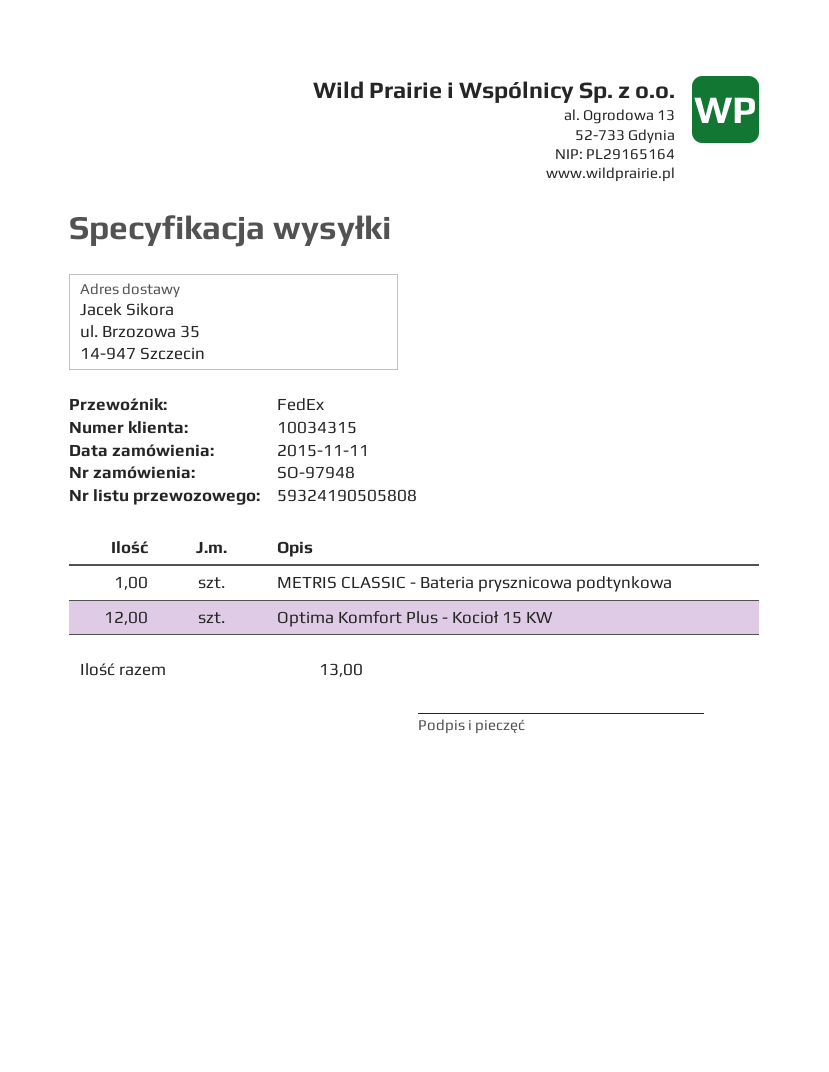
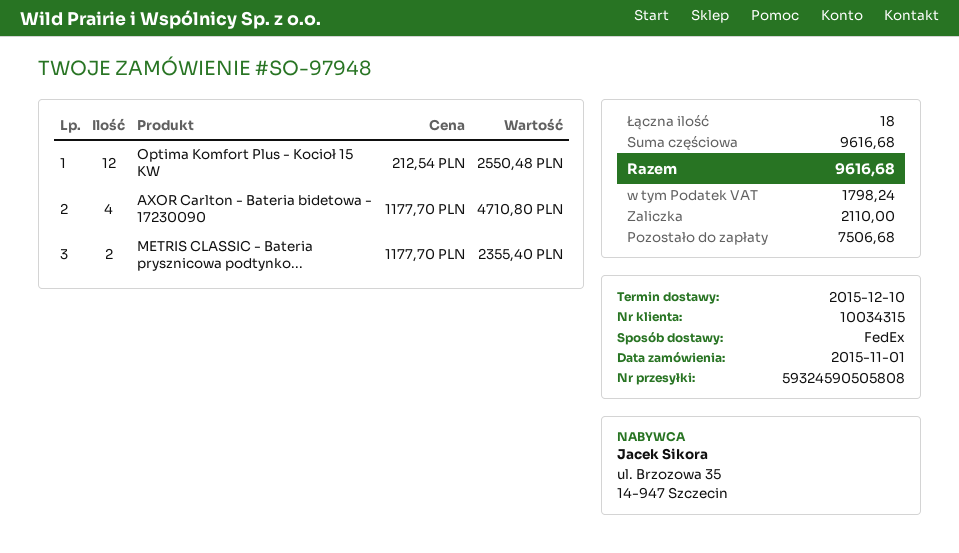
order date: 2015-11-11 -> 2015-11-01
tracking number: 59324190505808 -> 59324590505808
METRIS CLASSIC - Bateria prysznicowa podtynkowa: 1 -> 2
AXOR Carlton - Bateria bidetowa - 17230090: none -> 4
total quantity: 13 -> 18

